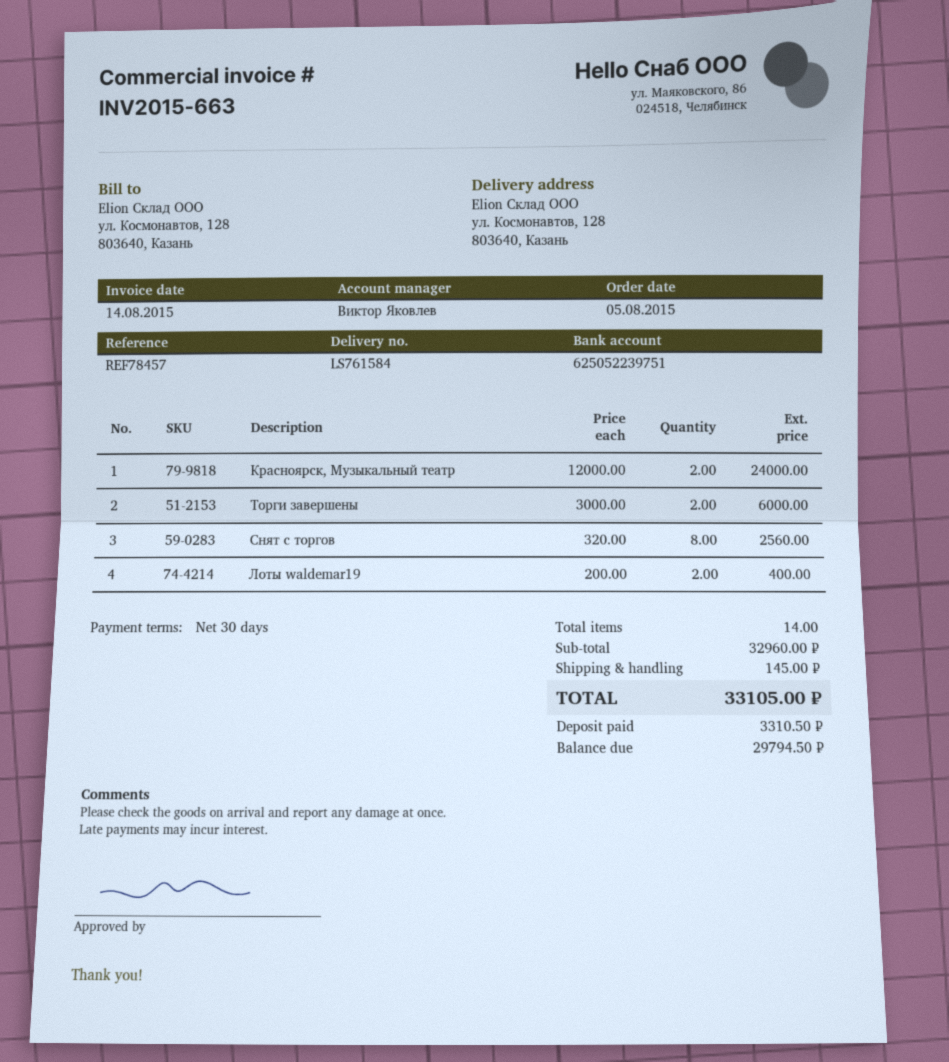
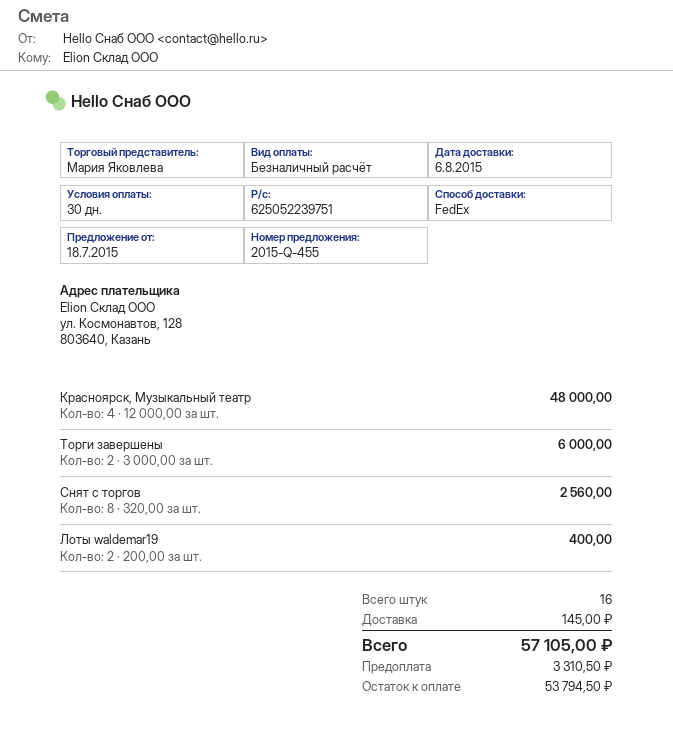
sales rep: Виктор Яковлев -> Мария Яковлева
Красноярск, Музыкальный театр: 2 x 12000.00 = 24000.00 -> 4 x 12000.00 = 48000.00
total quantity: 14 -> 16
total: 33105.00 -> 57105.00
balance: 29794.50 -> 53794.50

